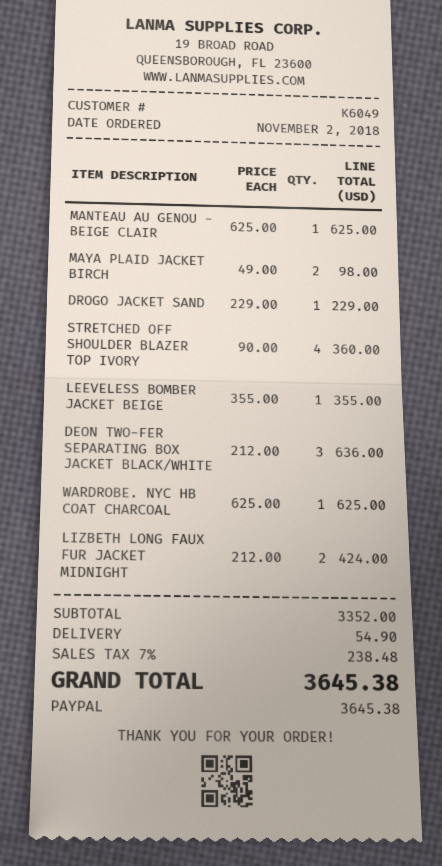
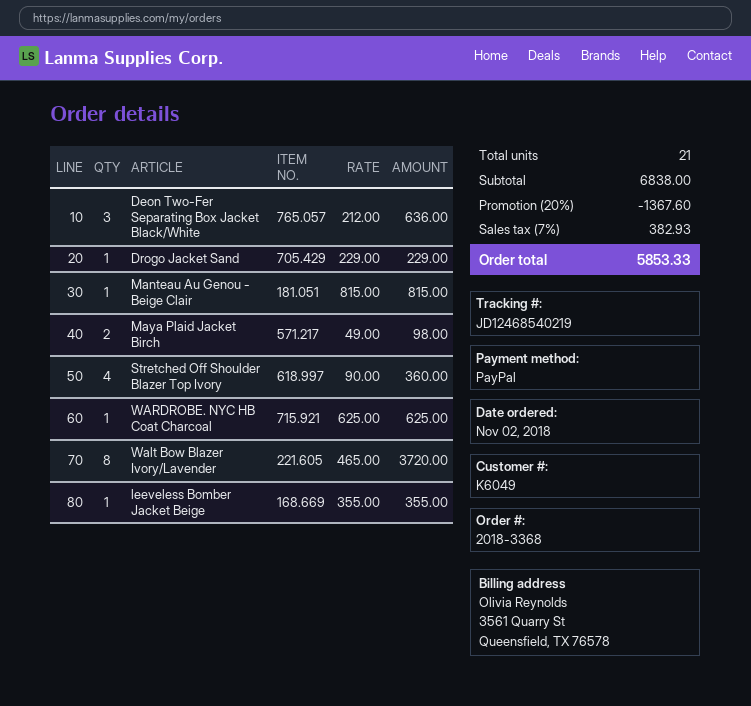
MANTEAU AU GENOU - BEIGE CLAIR: 1 x 625.00 = 625.00 -> 1 x 815.00 = 815.00
LIZBETH LONG FAUX FUR JACKET MIDNIGHT: 2 x 212.00 = 424.00 -> none
Walt Bow Blazer Ivory/Lavender: none -> 8 x 465.00 = 3720.00
subtotal: 3352.00 -> 6838.00
discount: none -> 20% = 1367.60
shipping: 54.90 -> none
tax: 7% = 238.48 -> 7% = 382.93
total: 3645.38 -> 5853.33

